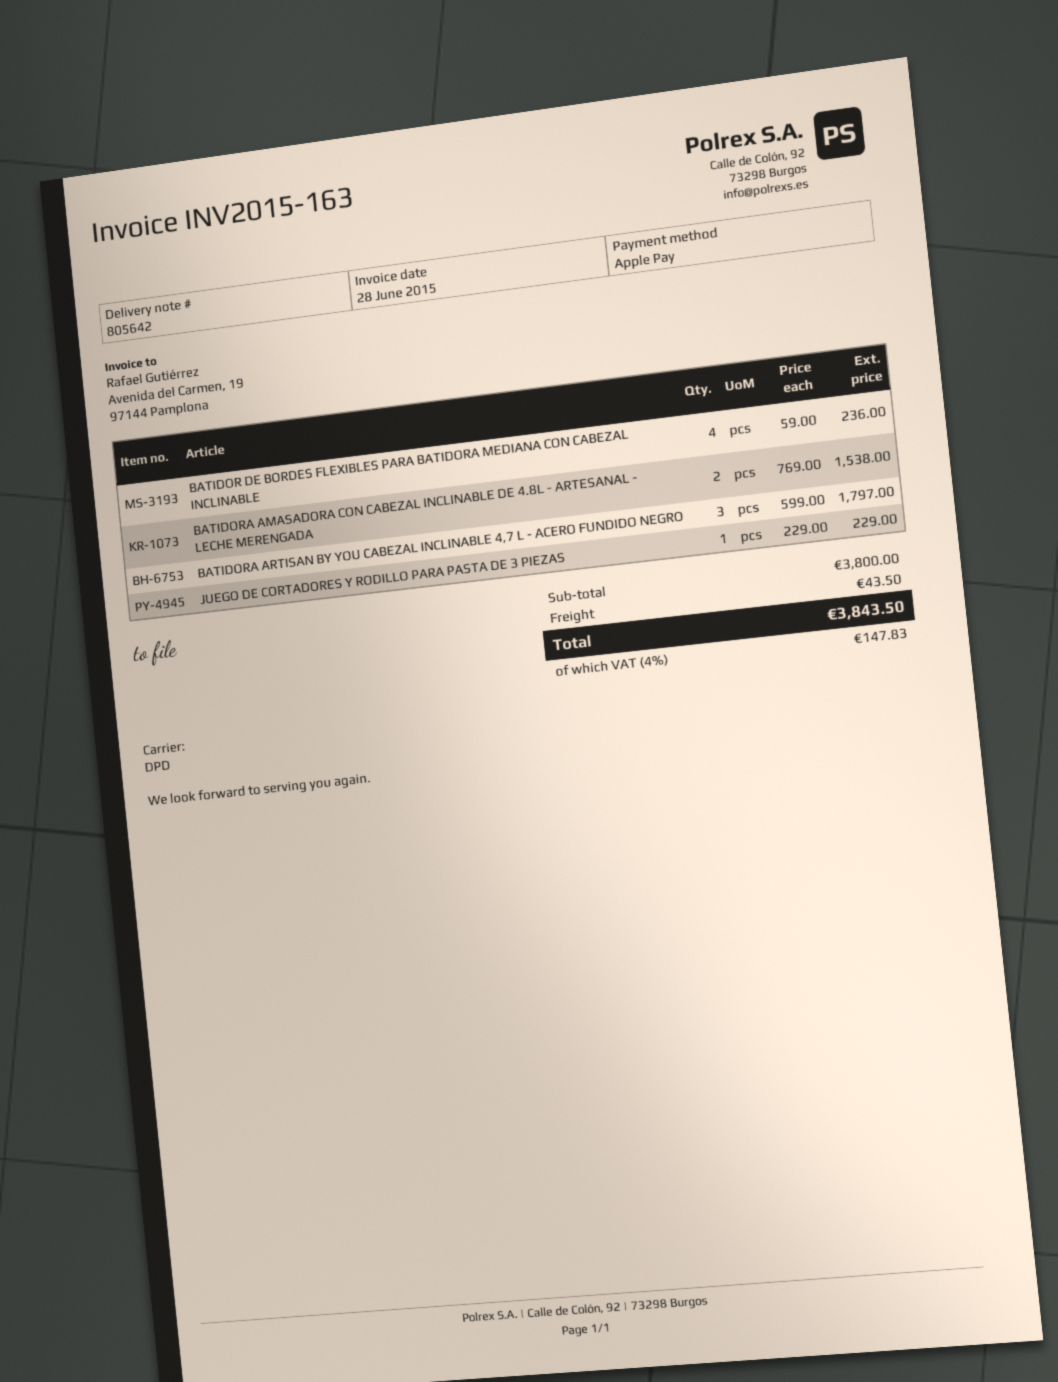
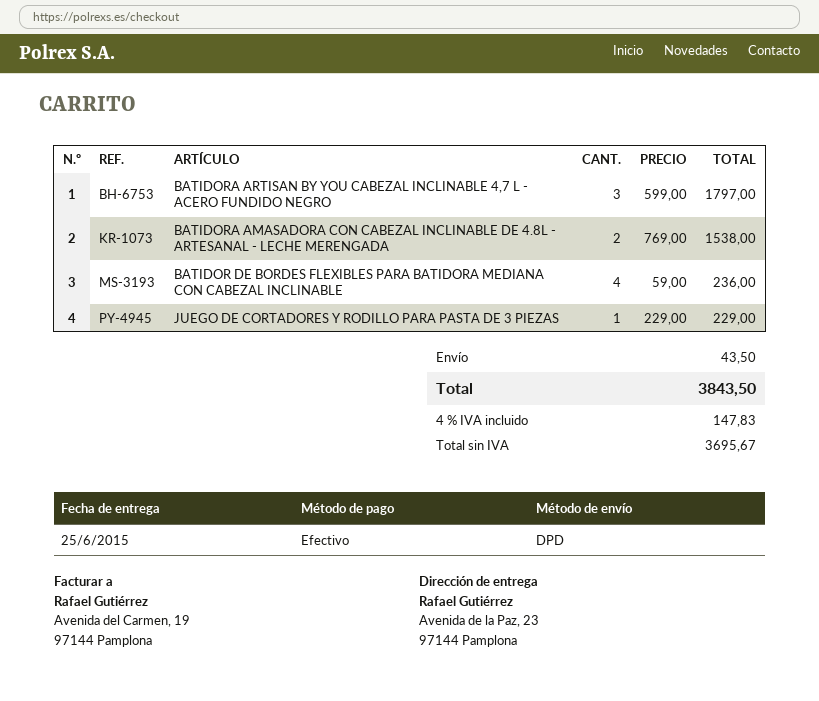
payment method: Apple Pay -> cash

